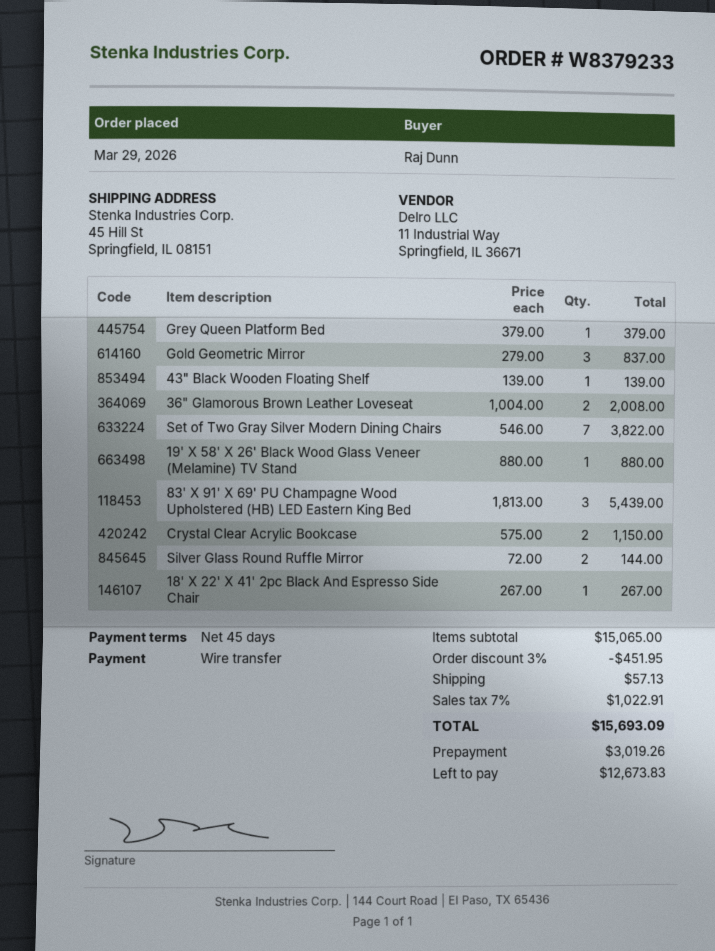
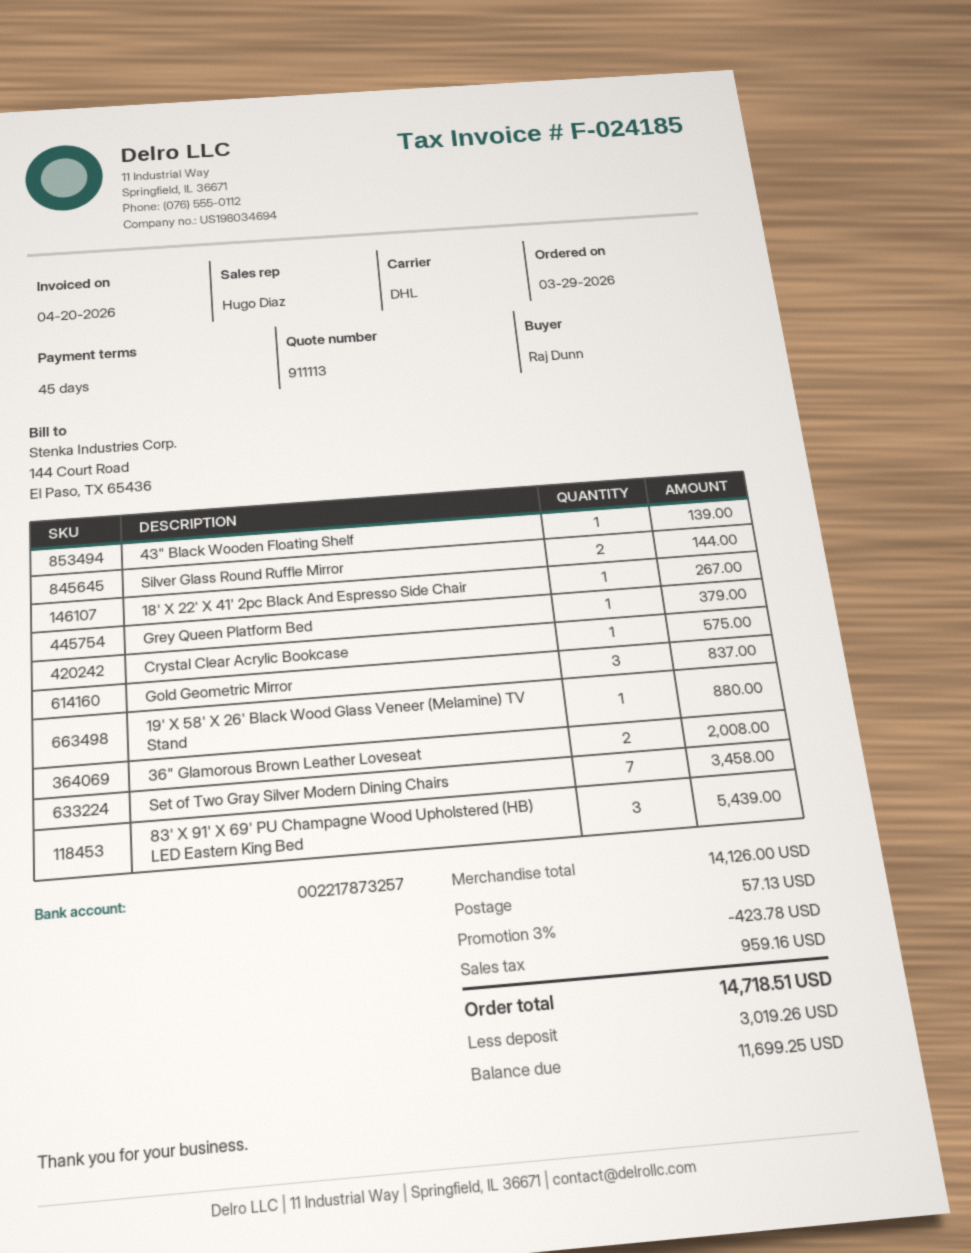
Set of Two Gray Silver Modern Dining Chairs: 7 for 3822.00 -> 7 for 3458.00
Crystal Clear Acrylic Bookcase: 2 for 1150.00 -> 1 for 575.00
subtotal: 15065.00 -> 14126.00
discount: 3% = 451.95 -> 3% = 423.78
tax: 1022.91 -> 959.16
total: 15693.09 -> 14718.51
balance: 12673.83 -> 11699.25

